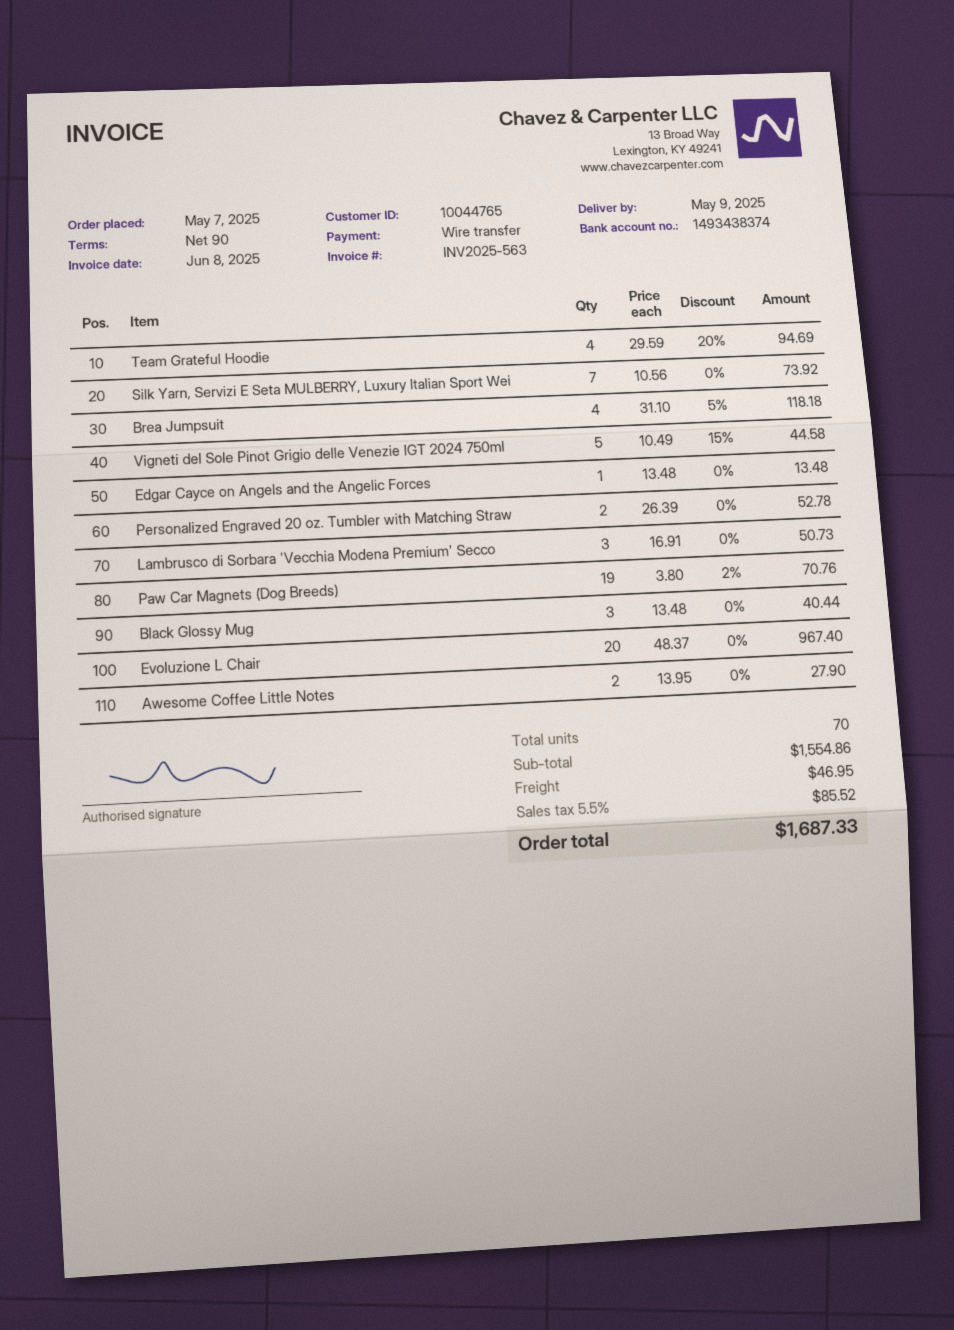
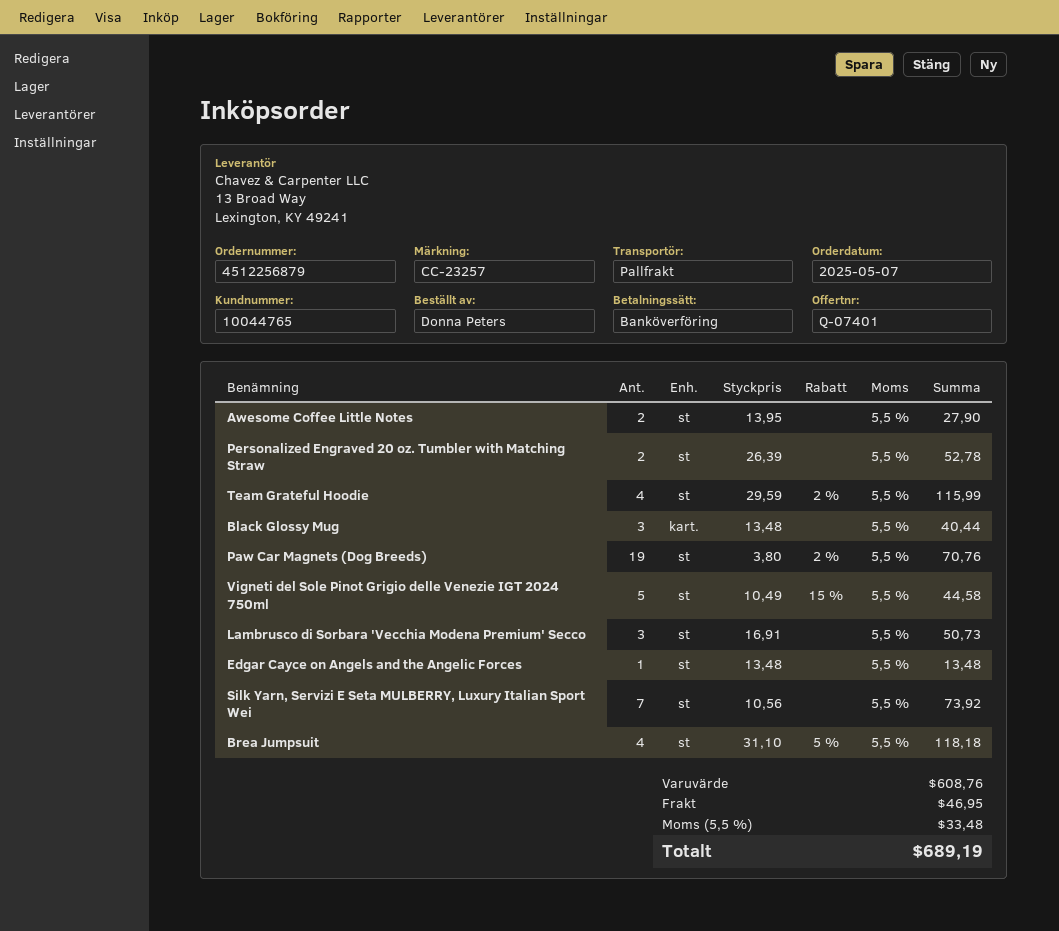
Team Grateful Hoodie: 4 x 29.59 - 20% = 94.69 -> 4 x 29.59 - 2% = 115.99
Evoluzione L Chair: 20 x 48.37 = 967.40 -> none
subtotal: 1554.86 -> 608.76
tax: 5.5% = 85.52 -> 5.5% = 33.48
total: 1687.33 -> 689.19

